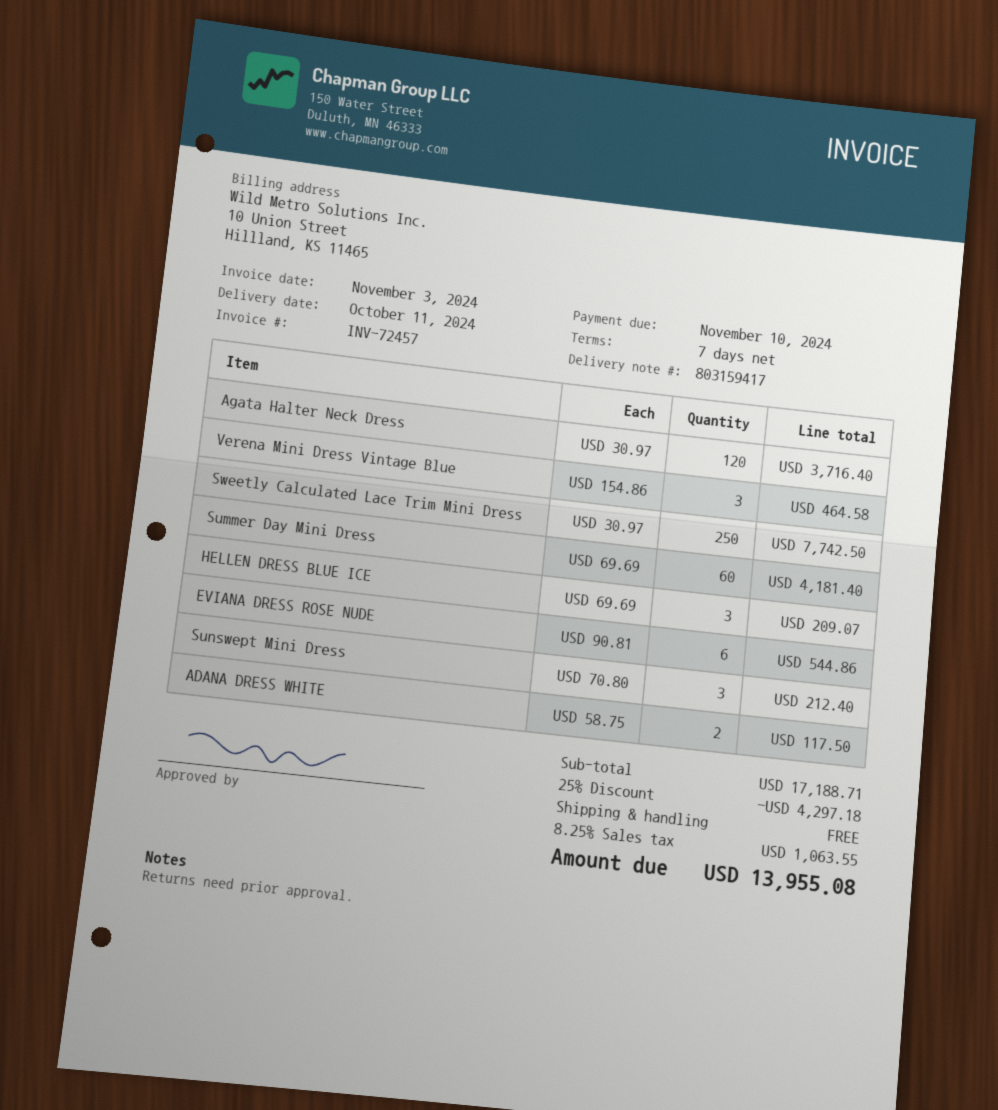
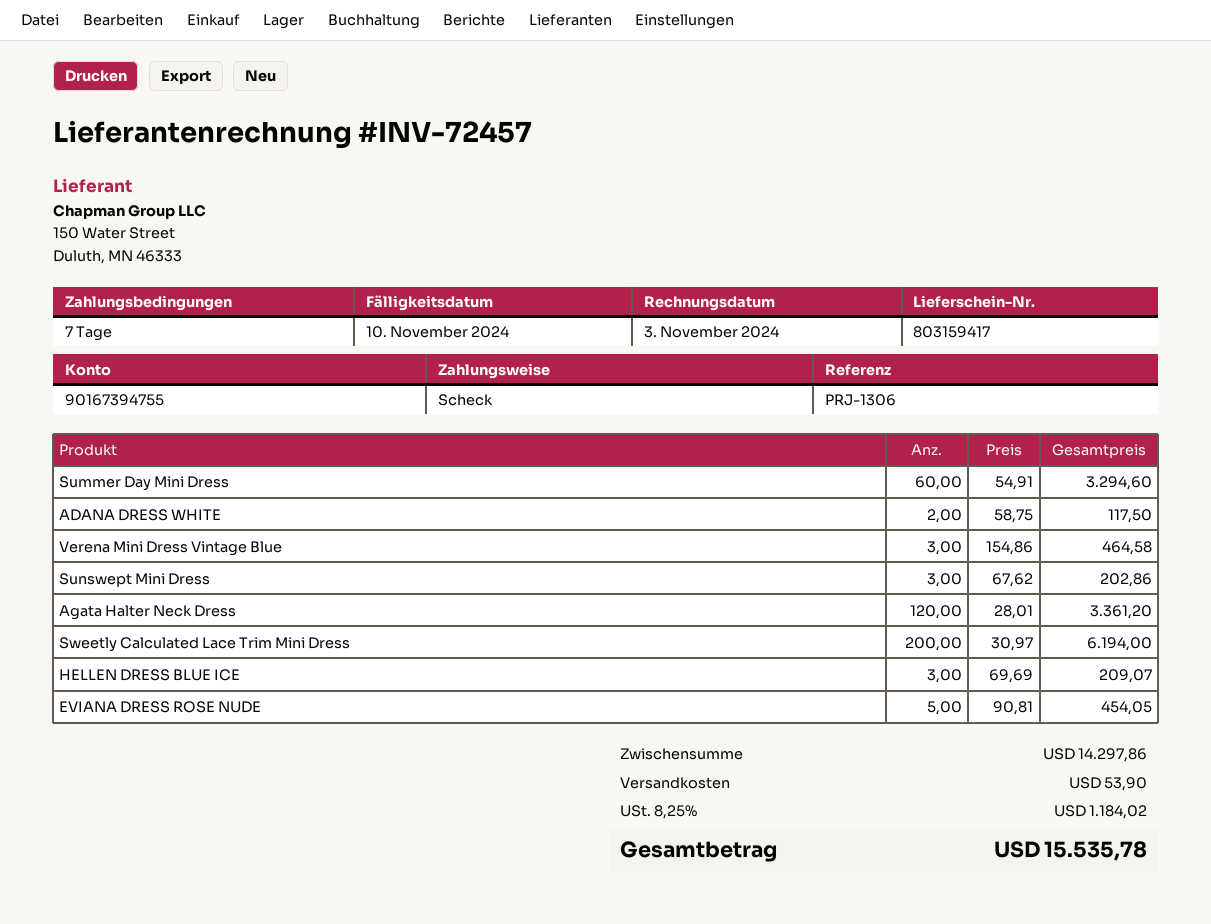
Agata Halter Neck Dress: 120 x 30.97 = 3716.40 -> 120 x 28.01 = 3361.20
Sweetly Calculated Lace Trim Mini Dress: 250 x 30.97 = 7742.50 -> 200 x 30.97 = 6194.00
Summer Day Mini Dress: 60 x 69.69 = 4181.40 -> 60 x 54.91 = 3294.60
EVIANA DRESS ROSE NUDE: 6 x 90.81 = 544.86 -> 5 x 90.81 = 454.05
Sunswept Mini Dress: 3 x 70.80 = 212.40 -> 3 x 67.62 = 202.86
subtotal: 17188.71 -> 14297.86
discount: 25% = 4297.18 -> none
shipping: 0.00 -> 53.90
tax: 8.25% = 1063.55 -> 8.25% = 1184.02
total: 13955.08 -> 15535.78

